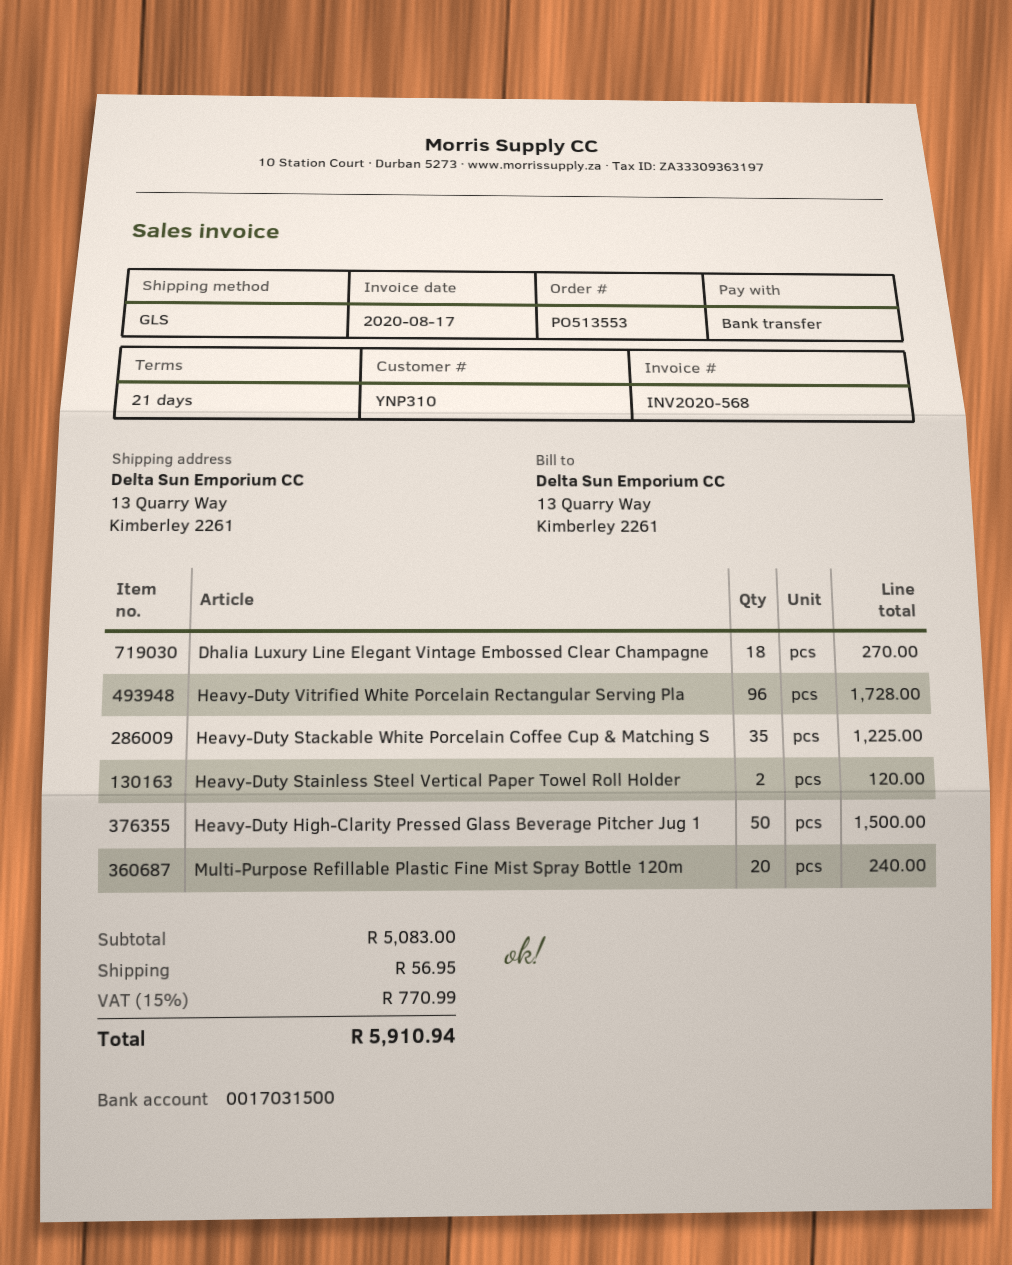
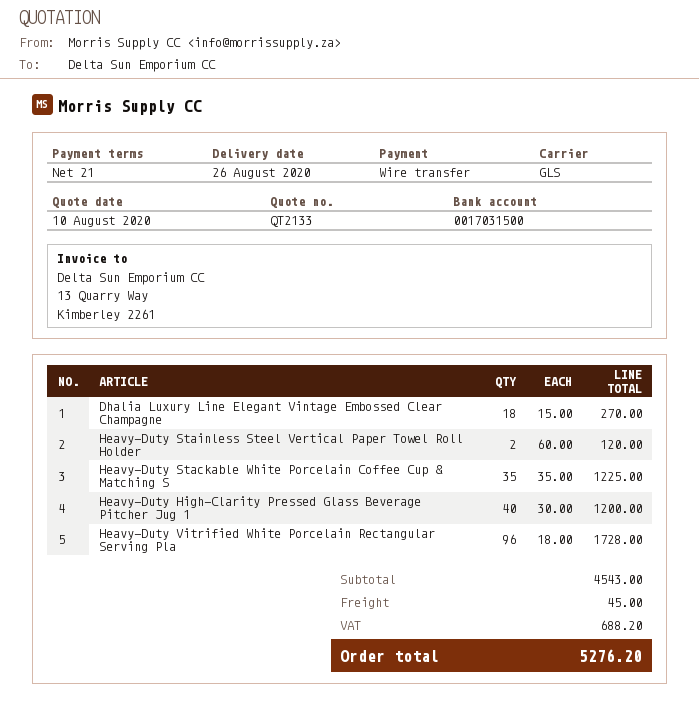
Heavy-Duty High-Clarity Pressed Glass Beverage Pitcher Jug 1: 50 for 1500.00 -> 40 for 1200.00
Multi-Purpose Refillable Plastic Fine Mist Spray Bottle 120m: 20 for 240.00 -> none
subtotal: 5083.00 -> 4543.00
shipping: 56.95 -> 45.00
tax: 770.99 -> 688.20
total: 5910.94 -> 5276.20

